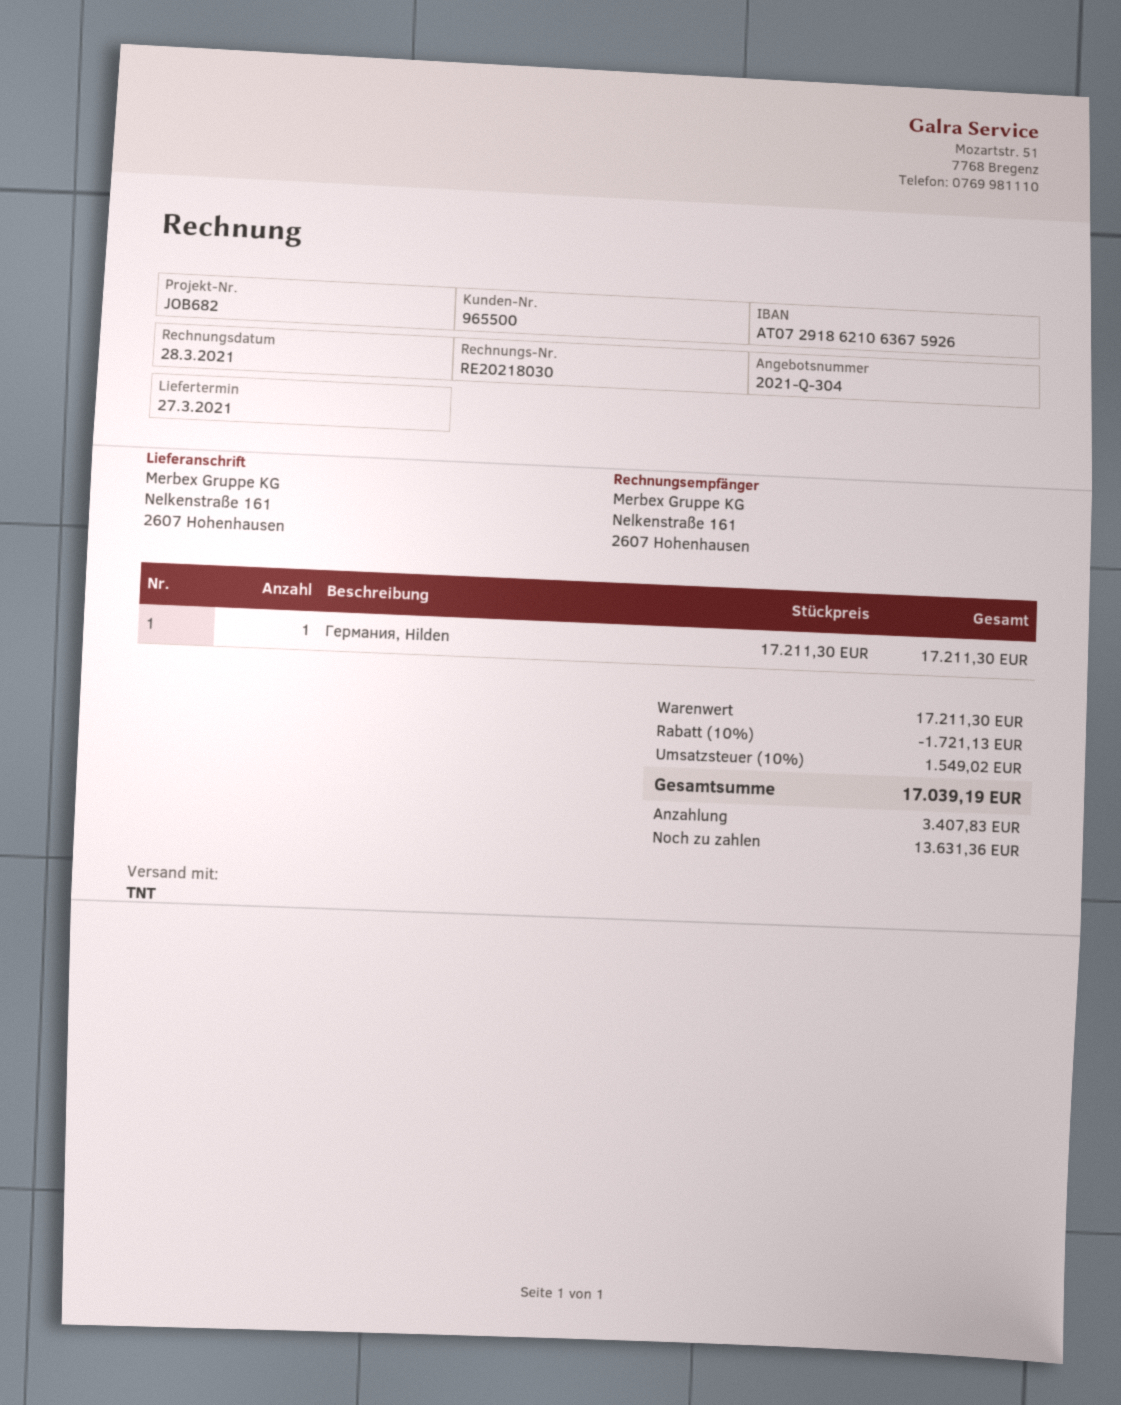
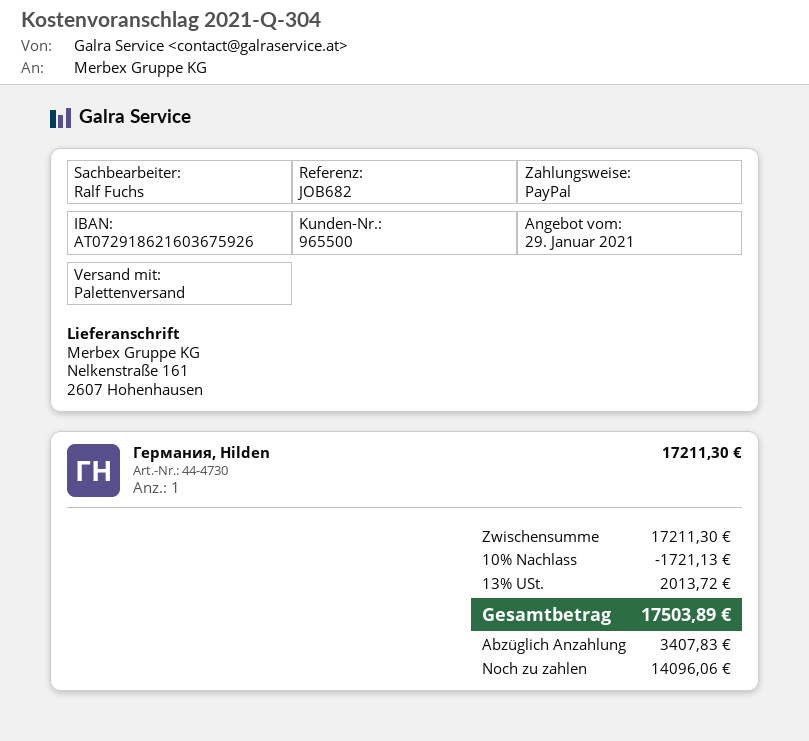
bank account: AT072918621063675926 -> AT072918621603675926
shipping method: TNT -> pallet freight
tax: 10% = 1549.02 -> 13% = 2013.72
total: 17039.19 -> 17503.89
balance: 13631.36 -> 14096.06

